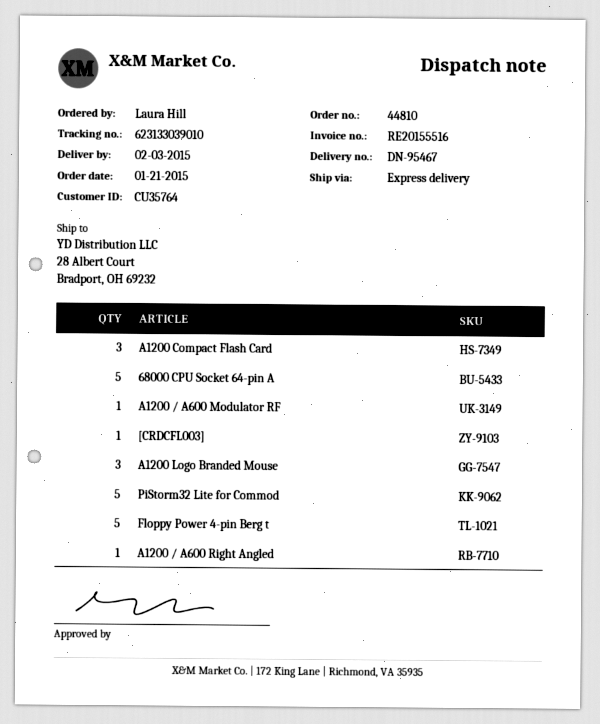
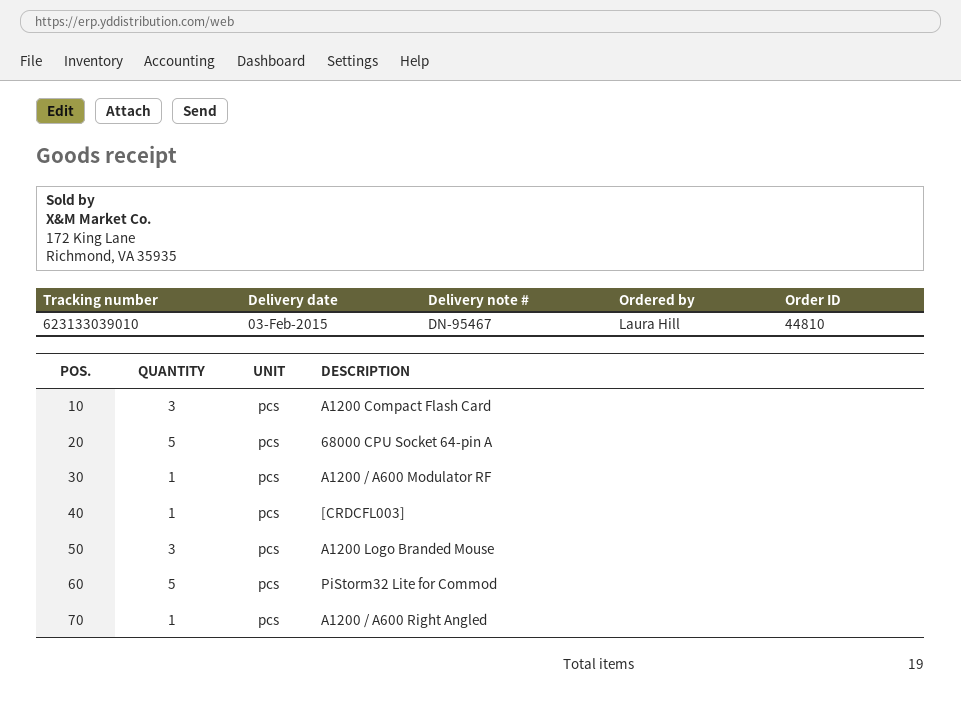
Floppy Power 4-pin Berg t: 5 -> none

